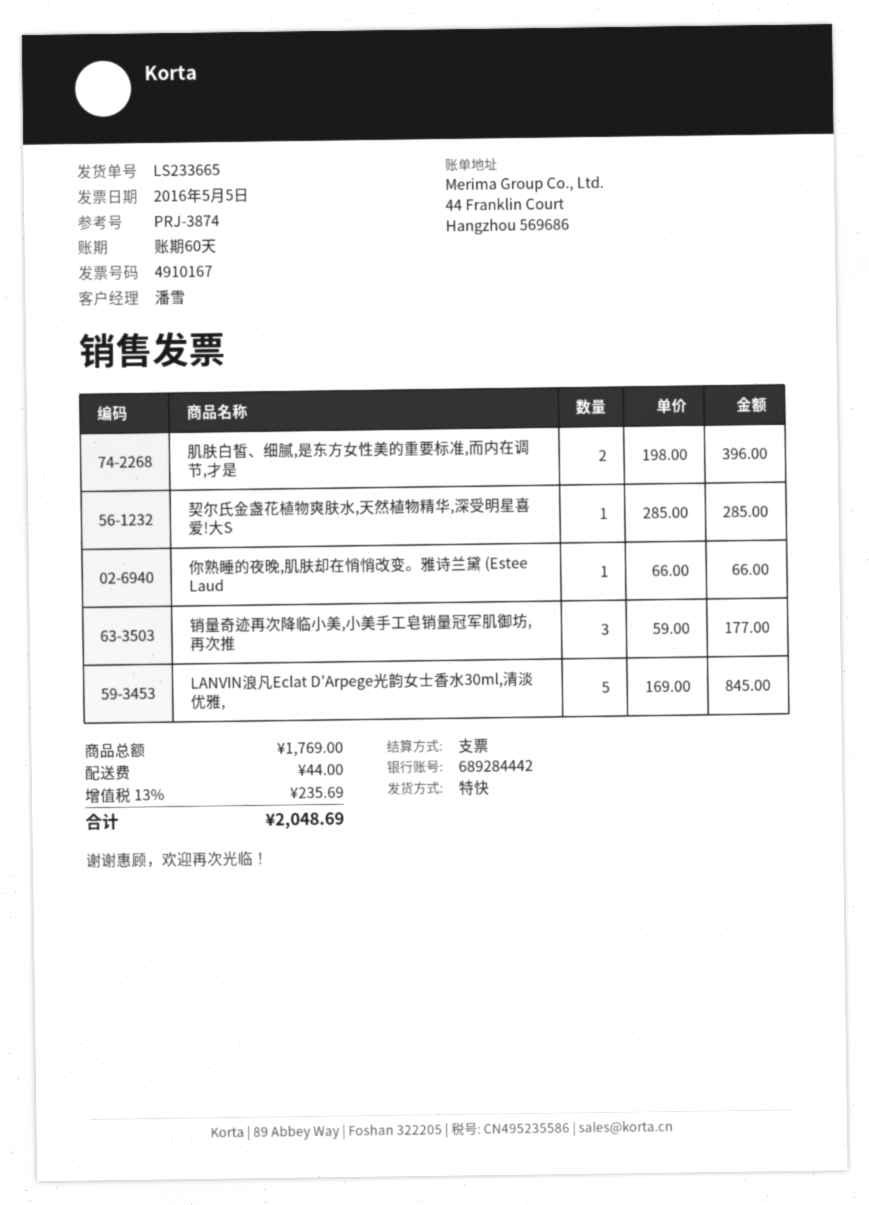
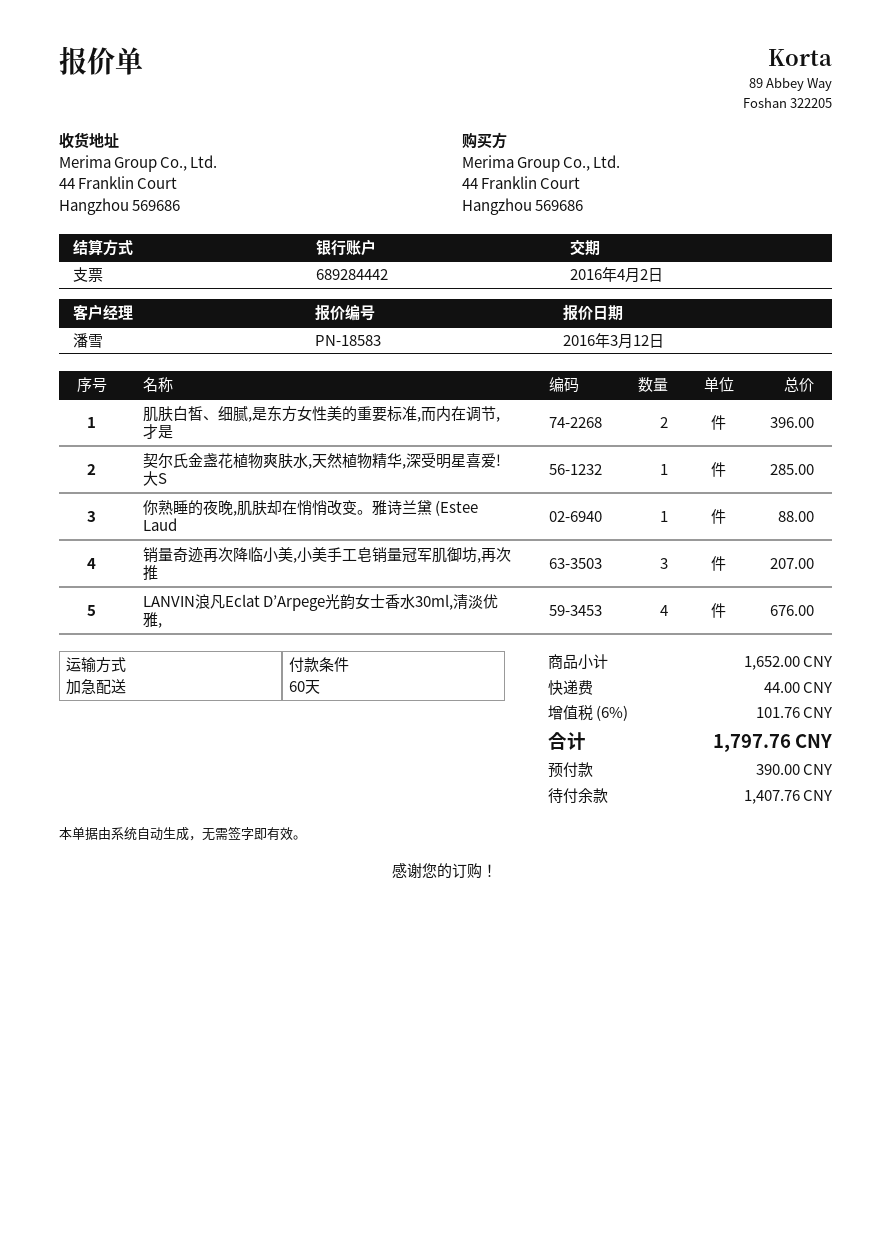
你熟睡的夜晚,肌肤却在悄悄改变。雅诗兰黛 (Estee Laud: 1 for 66.00 -> 1 for 88.00
销量奇迹再次降临小美,小美手工皂销量冠军肌御坊,再次推: 3 for 177.00 -> 3 for 207.00
LANVIN浪凡Eclat D’Arpege光韵女士香水30ml,清淡优雅,: 5 for 845.00 -> 4 for 676.00
subtotal: 1769.00 -> 1652.00
tax: 13% = 235.69 -> 6% = 101.76
total: 2048.69 -> 1797.76

